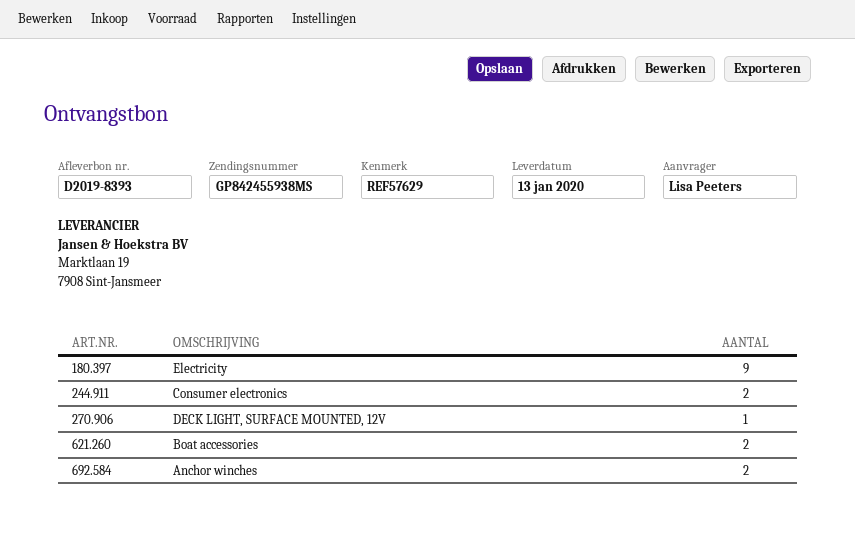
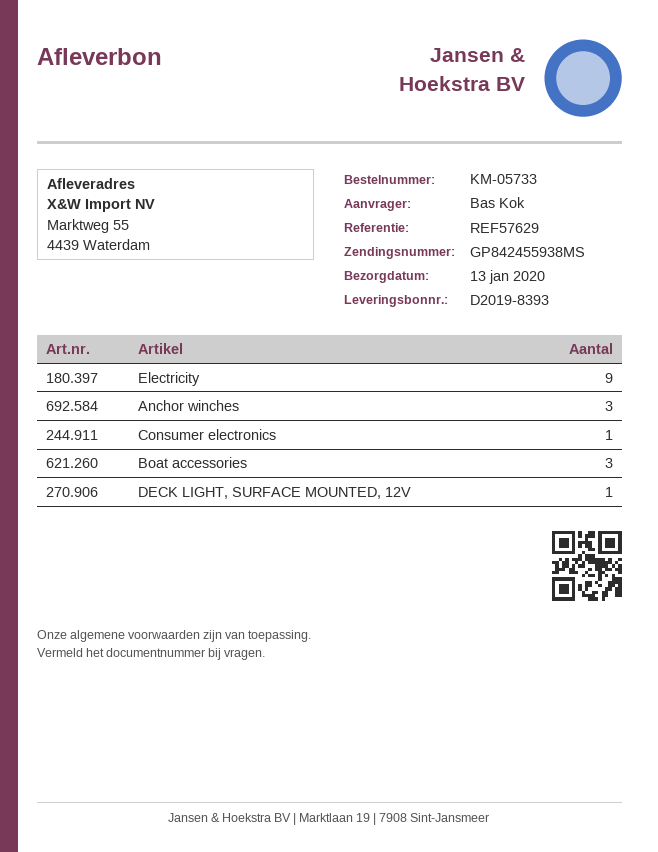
ordered by: Lisa Peeters -> Bas Kok
Consumer electronics: 2 -> 1
Boat accessories: 2 -> 3
Anchor winches: 2 -> 3

